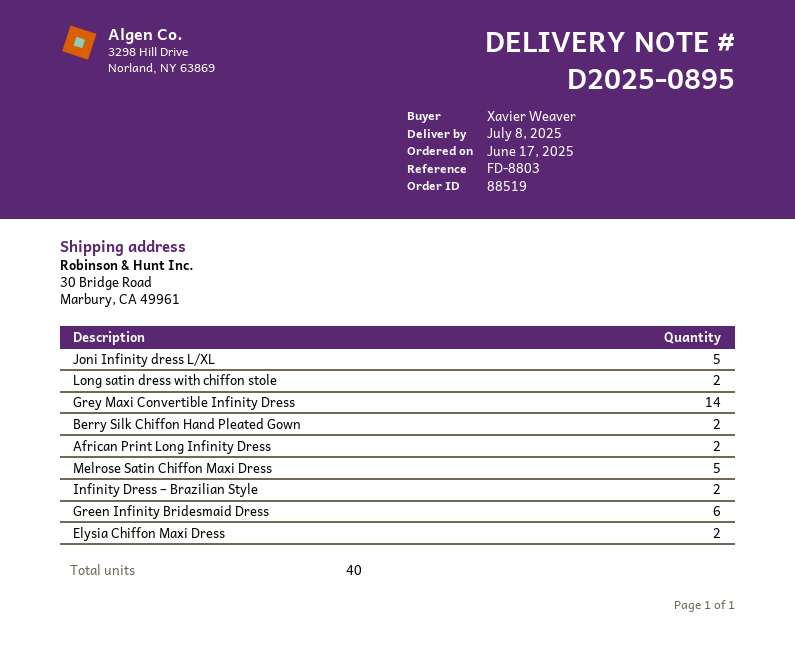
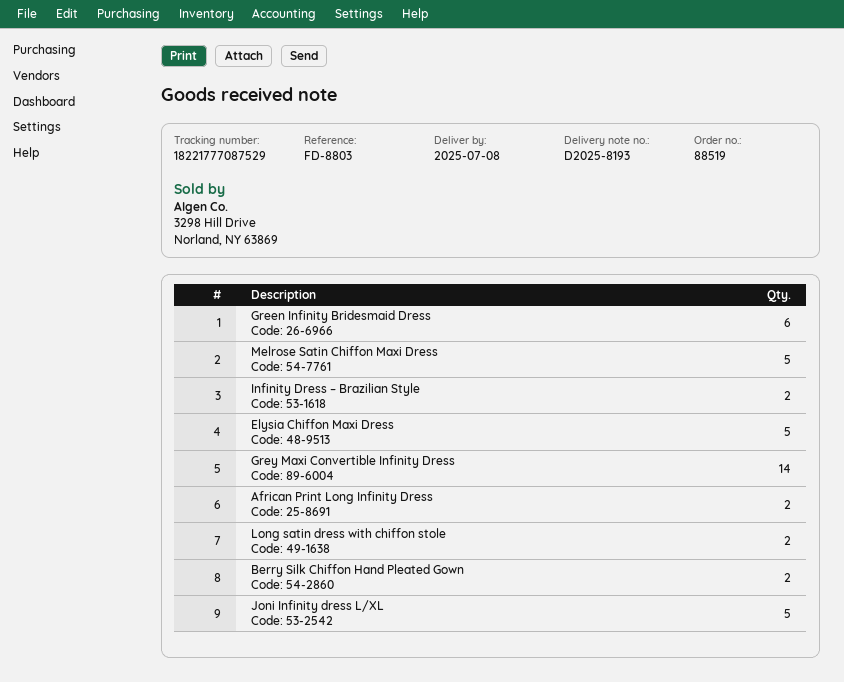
delivery note number: D2025-0895 -> D2025-8193
Elysia Chiffon Maxi Dress: 2 -> 5

